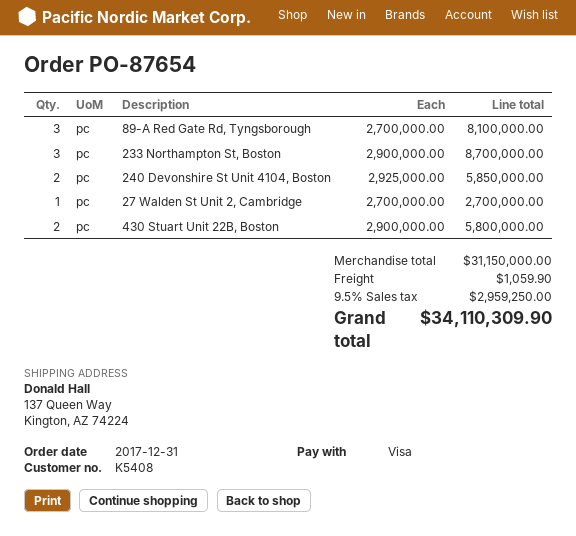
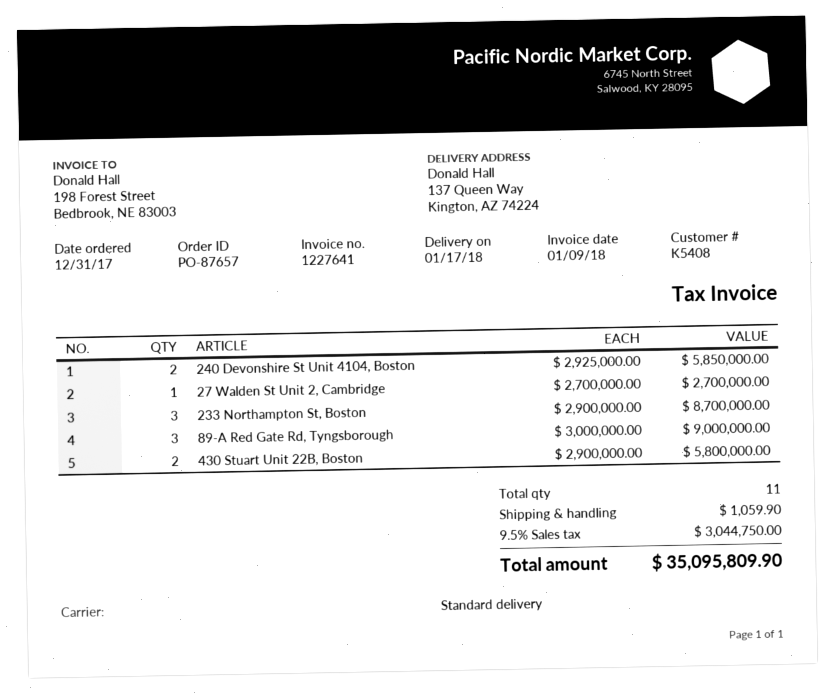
order number: PO-87654 -> PO-87657
89-A Red Gate Rd, Tyngsborough: 3 x 2700000.00 = 8100000.00 -> 3 x 3000000.00 = 9000000.00
tax: 9.5% = 2959250.00 -> 9.5% = 3044750.00
total: 34110309.90 -> 35095809.90

